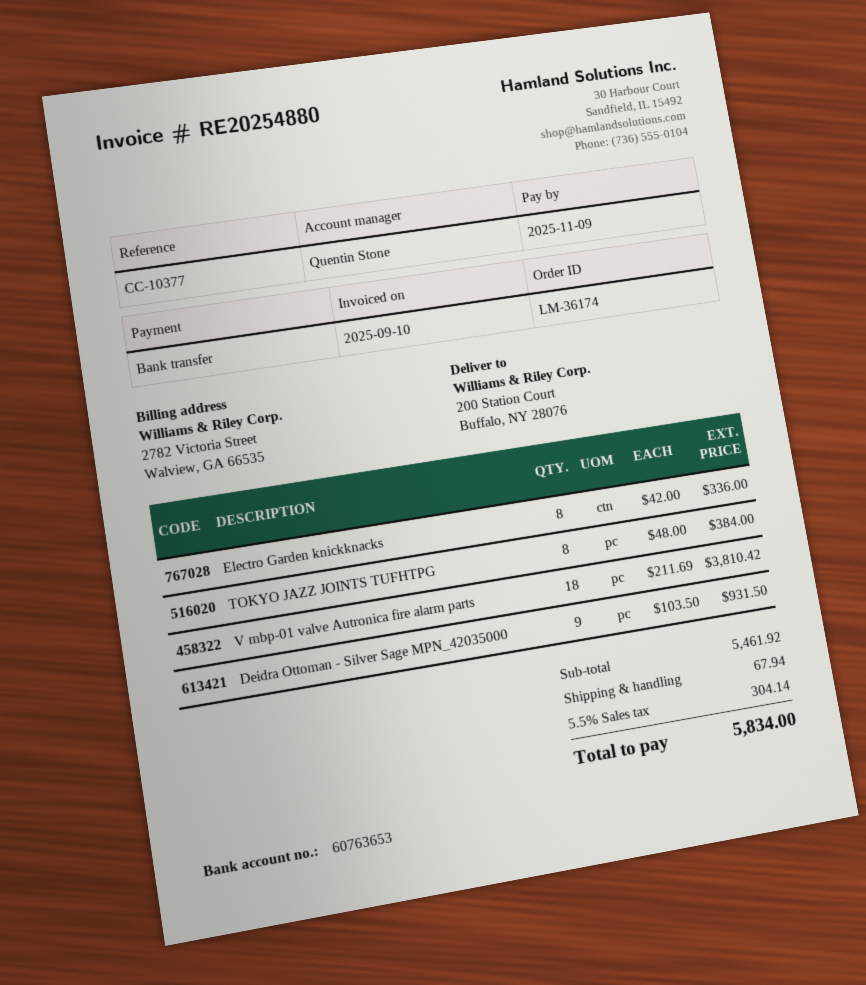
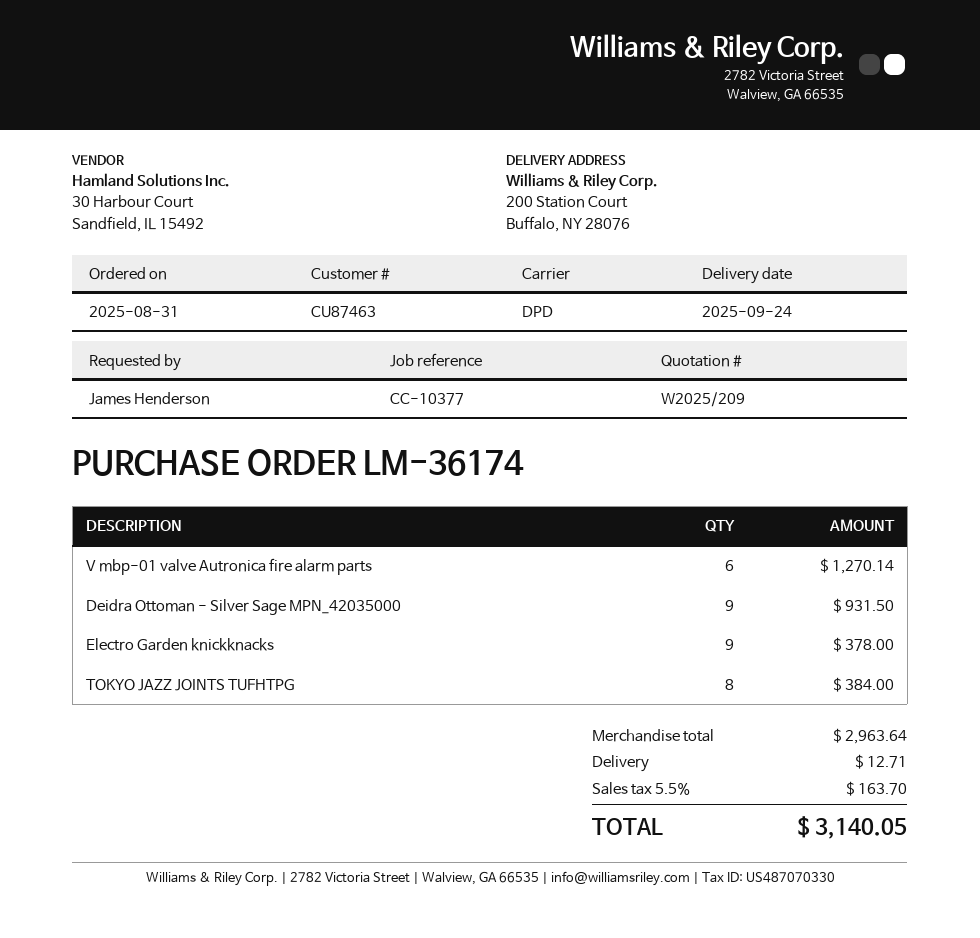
Electro Garden knickknacks: 8 for 336.00 -> 9 for 378.00
V mbp-01 valve Autronica fire alarm parts: 18 for 3810.42 -> 6 for 1270.14
subtotal: 5461.92 -> 2963.64
shipping: 67.94 -> 12.71
tax: 5.5% = 304.14 -> 5.5% = 163.70
total: 5834.00 -> 3140.05

